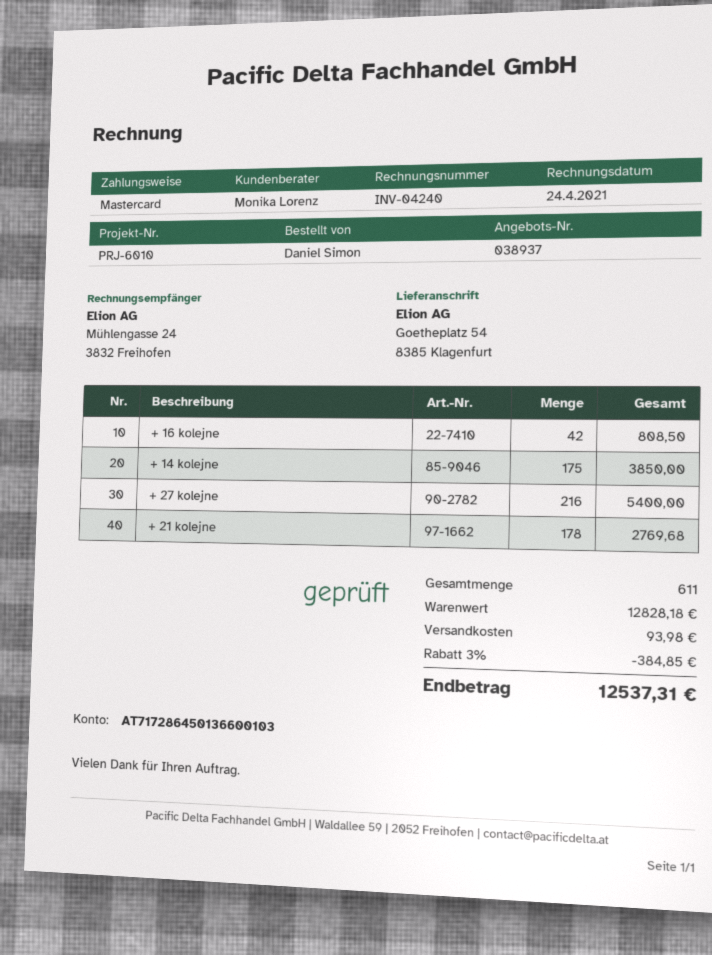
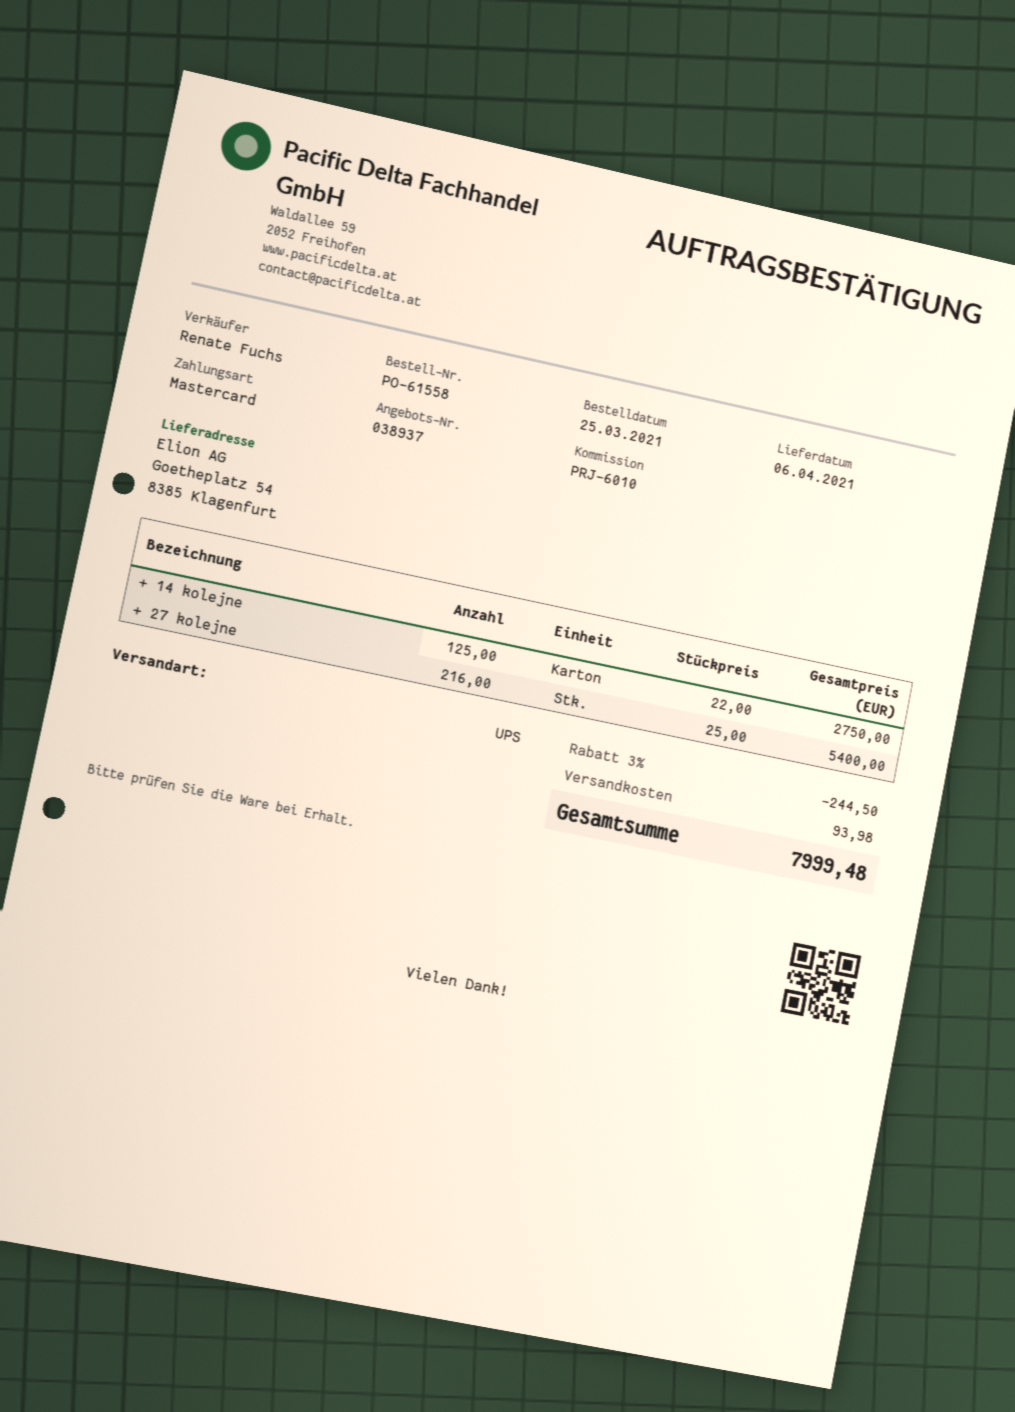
sales rep: Monika Lorenz -> Renate Fuchs
+ 16 kolejne: 42 for 808.50 -> none
+ 14 kolejne: 175 for 3850.00 -> 125 for 2750.00
+ 21 kolejne: 178 for 2769.68 -> none
discount: 3% = 384.85 -> 3% = 244.50
total: 12537.31 -> 7999.48

